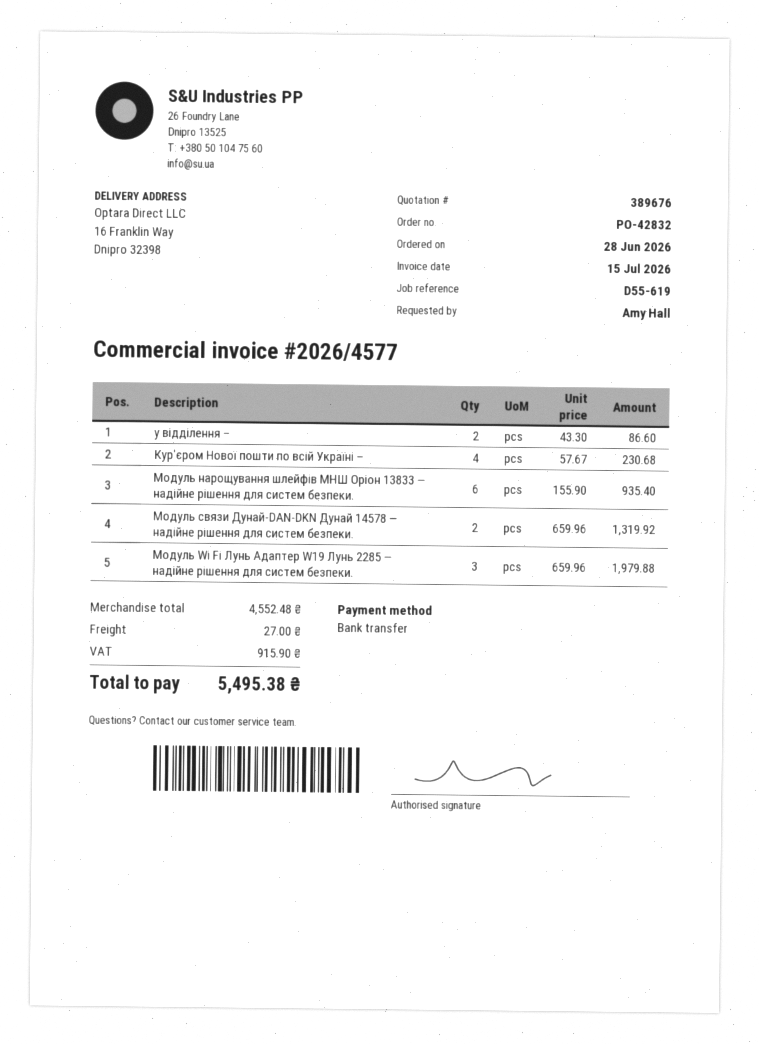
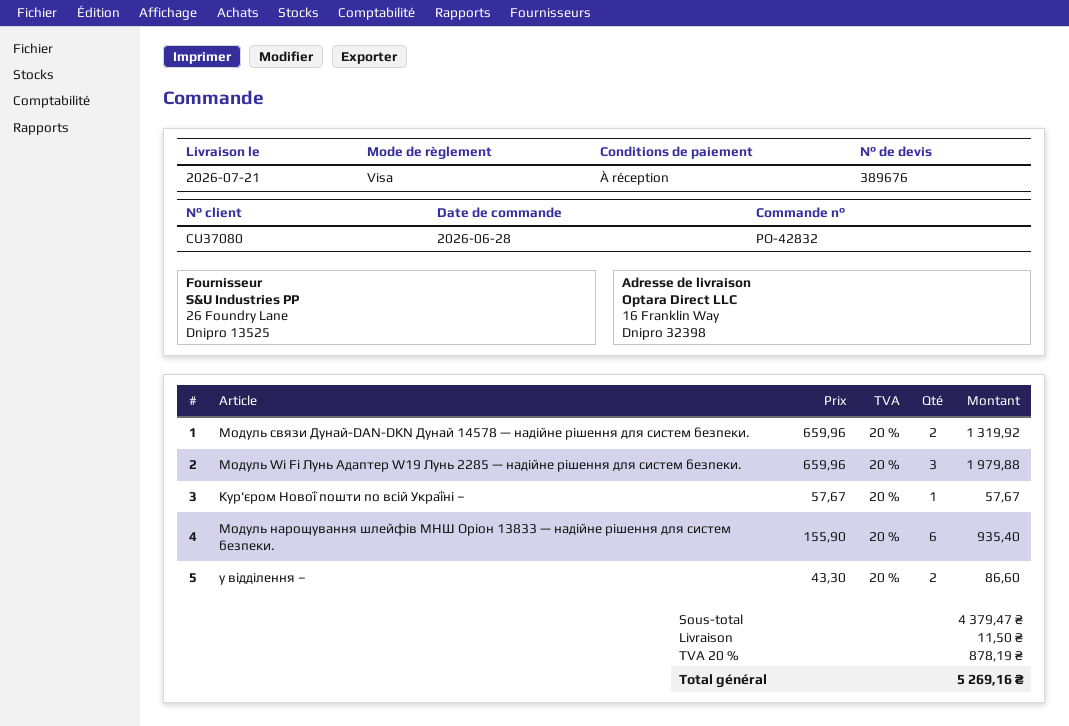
payment method: bank transfer -> Visa
Кур'єром Нової пошти по всій Україні –: 4 x 57.67 = 230.68 -> 1 x 57.67 = 57.67
subtotal: 4552.48 -> 4379.47
shipping: 27.00 -> 11.50
tax: 915.90 -> 878.19
total: 5495.38 -> 5269.16

